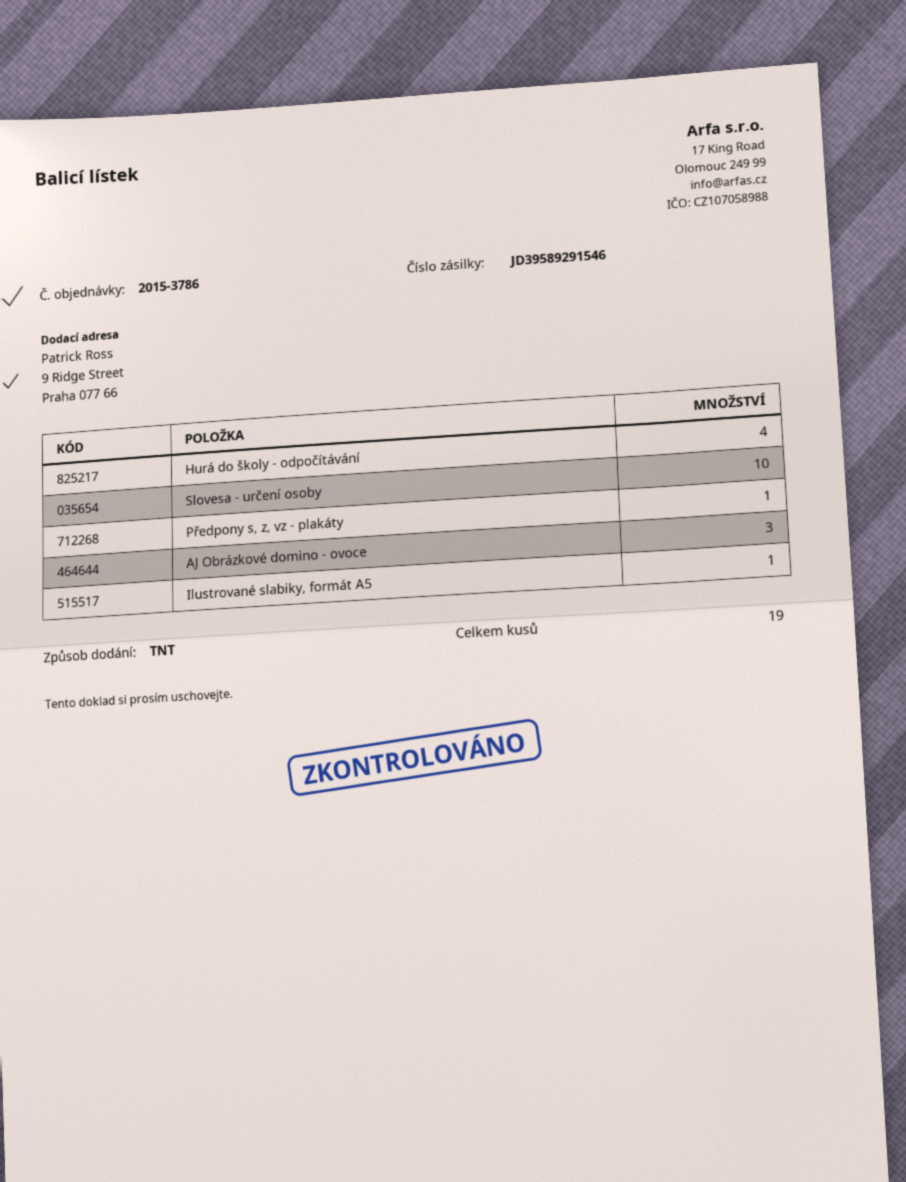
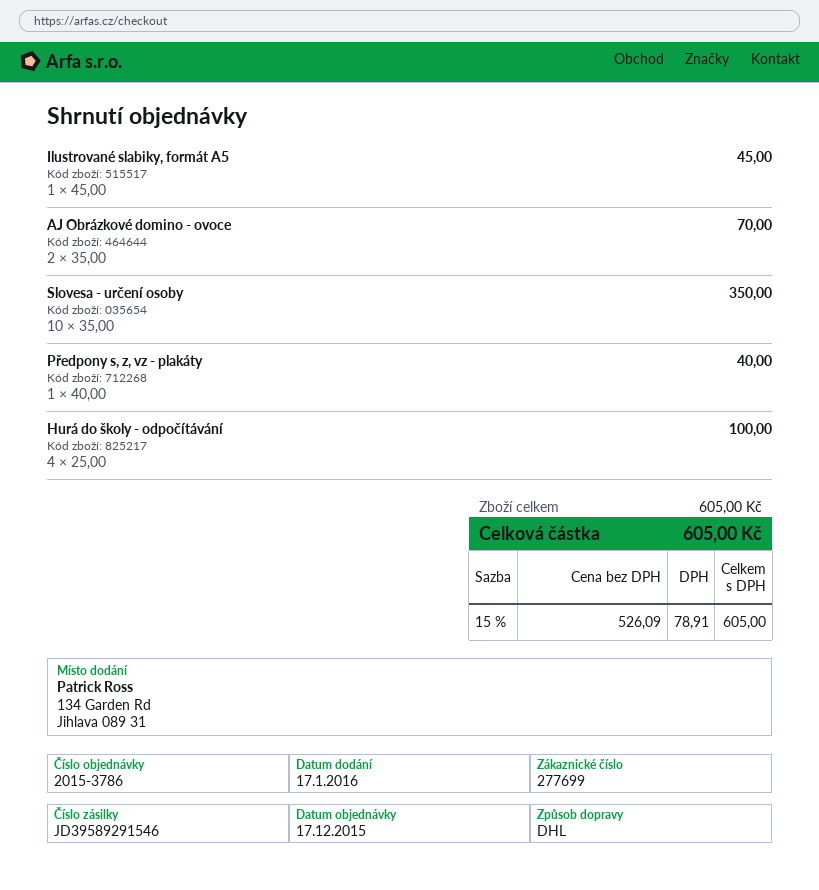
shipping method: TNT -> DHL
ship to: 9 Ridge Street, Praha 077 66 -> 134 Garden Rd, Jihlava 089 31
AJ Obrázkové domino - ovoce: 3 -> 2

